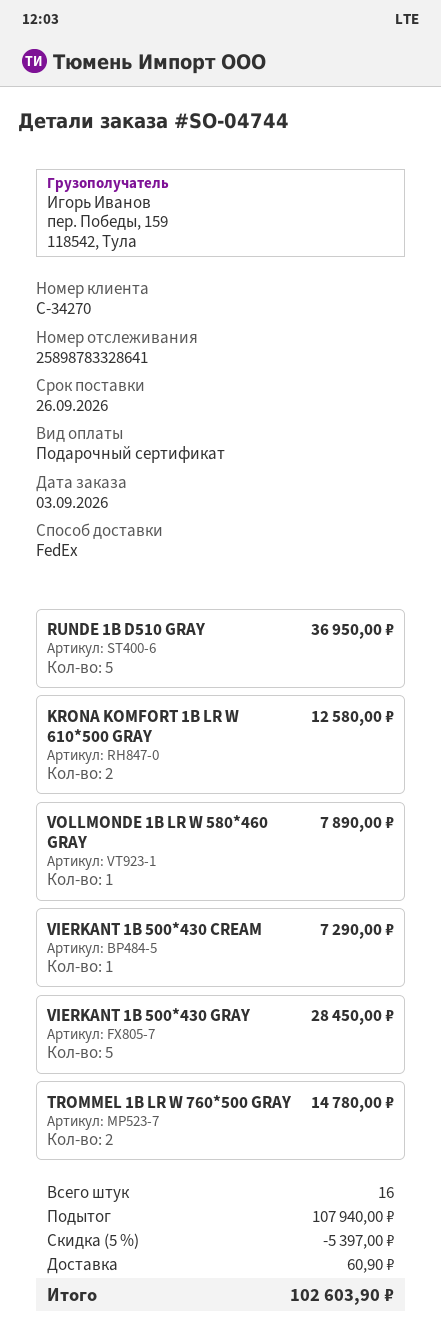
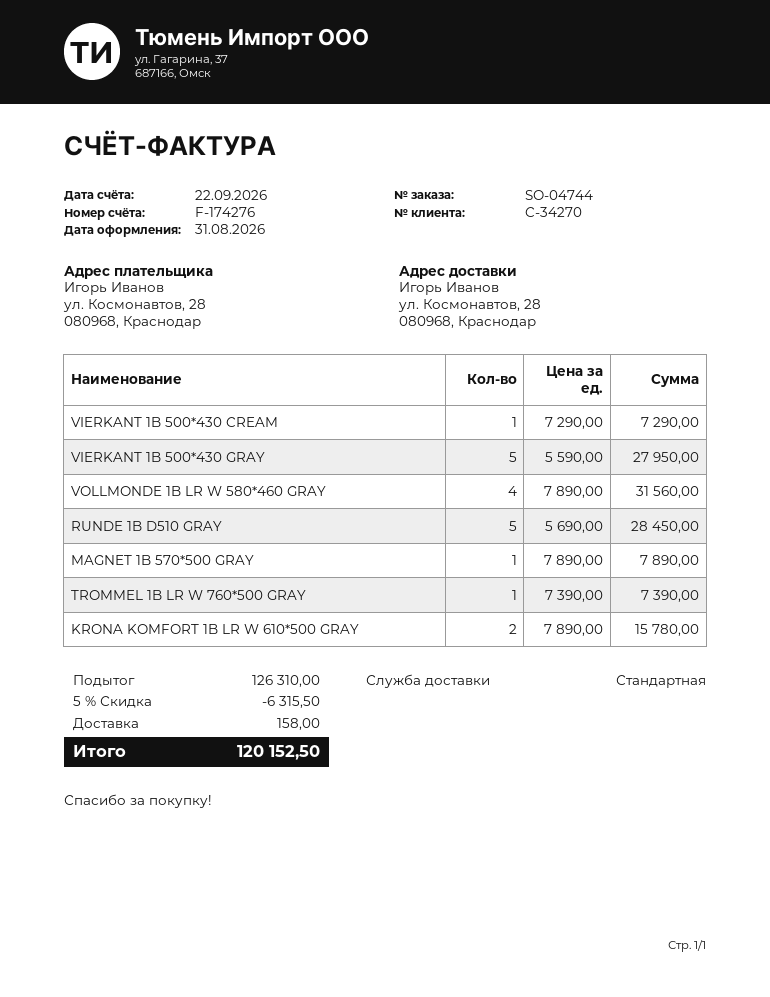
order date: 2026-09-03 -> 2026-08-31
shipping method: FedEx -> standard
ship to: пер. Победы, 159, 118542, Тула -> ул. Космонавтов, 28, 080968, Краснодар
RUNDE 1B D510 GRAY: 5 for 36950.00 -> 5 for 28450.00
KRONA KOMFORT 1B LR W 610*500 GRAY: 2 for 12580.00 -> 2 for 15780.00
VOLLMONDE 1B LR W 580*460 GRAY: 1 for 7890.00 -> 4 for 31560.00
VIERKANT 1B 500*430 GRAY: 5 for 28450.00 -> 5 for 27950.00
TROMMEL 1B LR W 760*500 GRAY: 2 for 14780.00 -> 1 for 7390.00
MAGNET 1B 570*500 GRAY: none -> 1 for 7890.00
subtotal: 107940.00 -> 126310.00
discount: 5% = 5397.00 -> 5% = 6315.50
shipping: 60.90 -> 158.00
total: 102603.90 -> 120152.50

